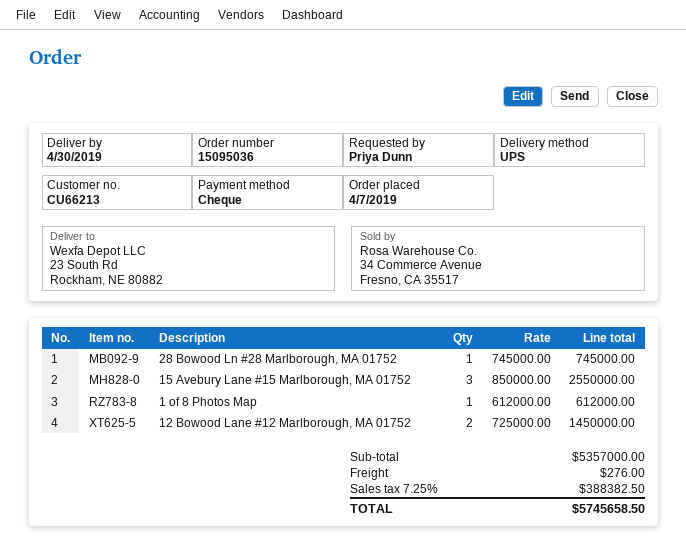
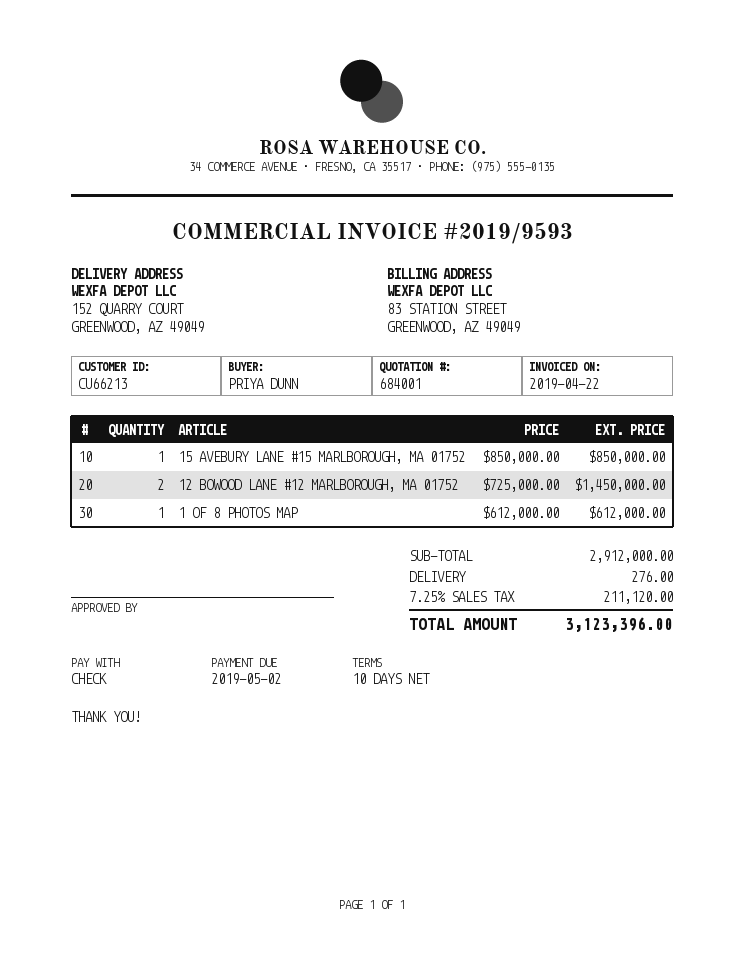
ship to: 23 South Rd, Rockham, NE 80882 -> 152 QUARRY COURT, GREENWOOD, AZ 49049
28 Bowood Ln #28 Marlborough, MA 01752: 1 x 745000.00 = 745000.00 -> none
15 Avebury Lane #15 Marlborough, MA 01752: 3 x 850000.00 = 2550000.00 -> 1 x 850000.00 = 850000.00
subtotal: 5357000.00 -> 2912000.00
tax: 7.25% = 388382.50 -> 7.25% = 211120.00
total: 5745658.50 -> 3123396.00

